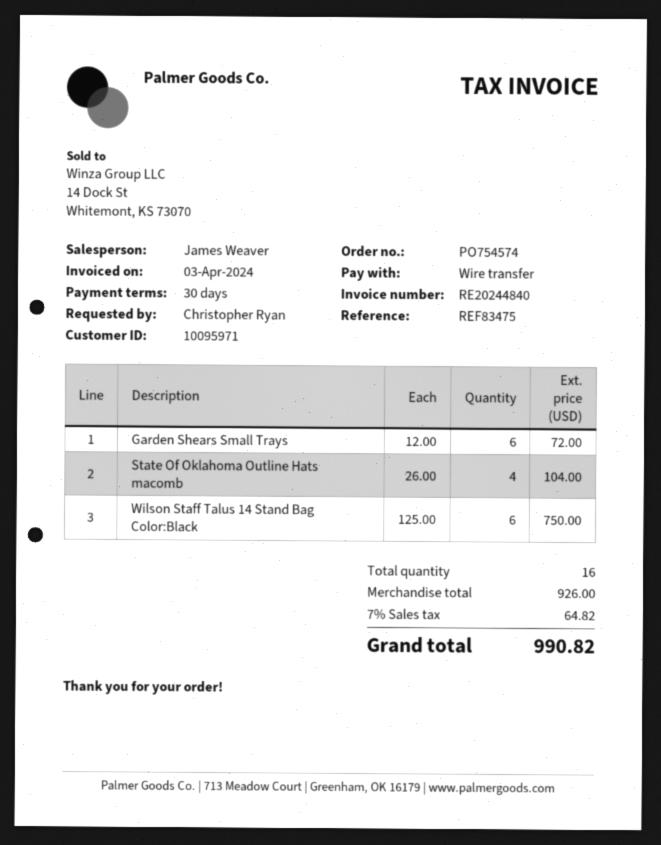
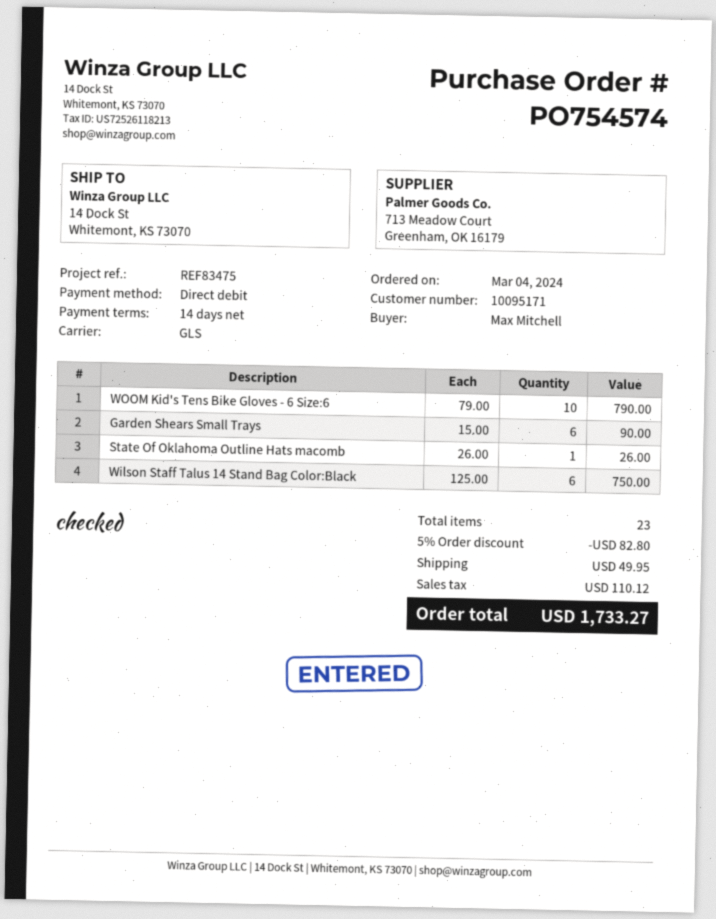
payment terms: 30 days -> 14 days
customer number: 10095971 -> 10095171
ordered by: Christopher Ryan -> Max Mitchell
payment method: bank transfer -> direct debit
Garden Shears Small Trays: 6 x 12.00 = 72.00 -> 6 x 15.00 = 90.00
State Of Oklahoma Outline Hats macomb: 4 x 26.00 = 104.00 -> 1 x 26.00 = 26.00
WOOM Kid's Tens Bike Gloves - 6 Size:6: none -> 10 x 79.00 = 790.00
total quantity: 16 -> 23
discount: none -> 5% = 82.80
shipping: none -> 49.95
tax: 64.82 -> 110.12
total: 990.82 -> 1733.27

